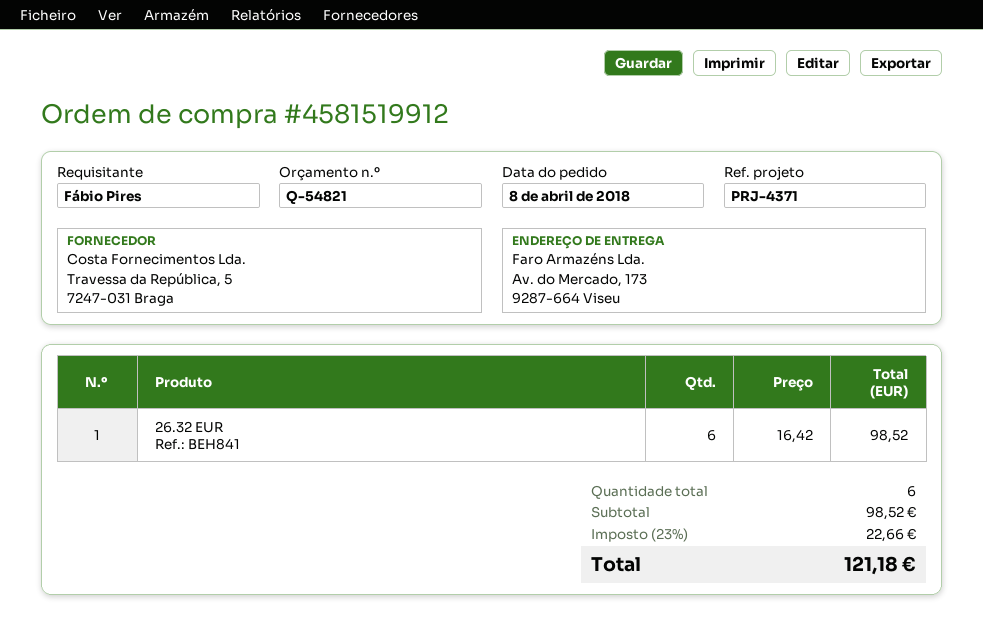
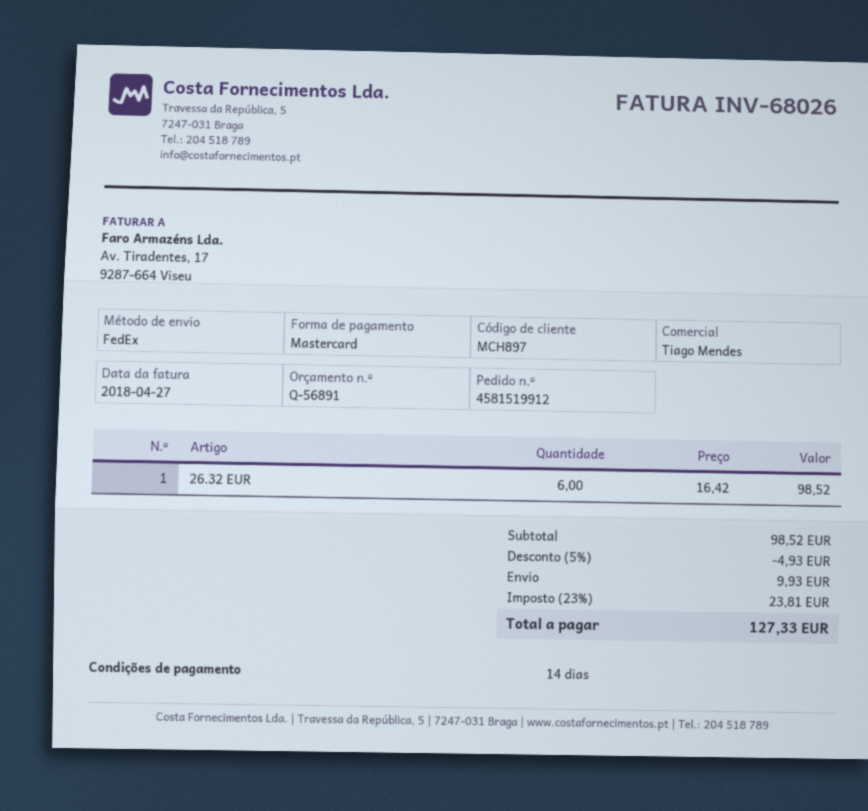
quote number: Q-54821 -> Q-56891
discount: none -> 5% = 4.93
shipping: none -> 9.93
tax: 23% = 22.66 -> 23% = 23.81
total: 121.18 -> 127.33

